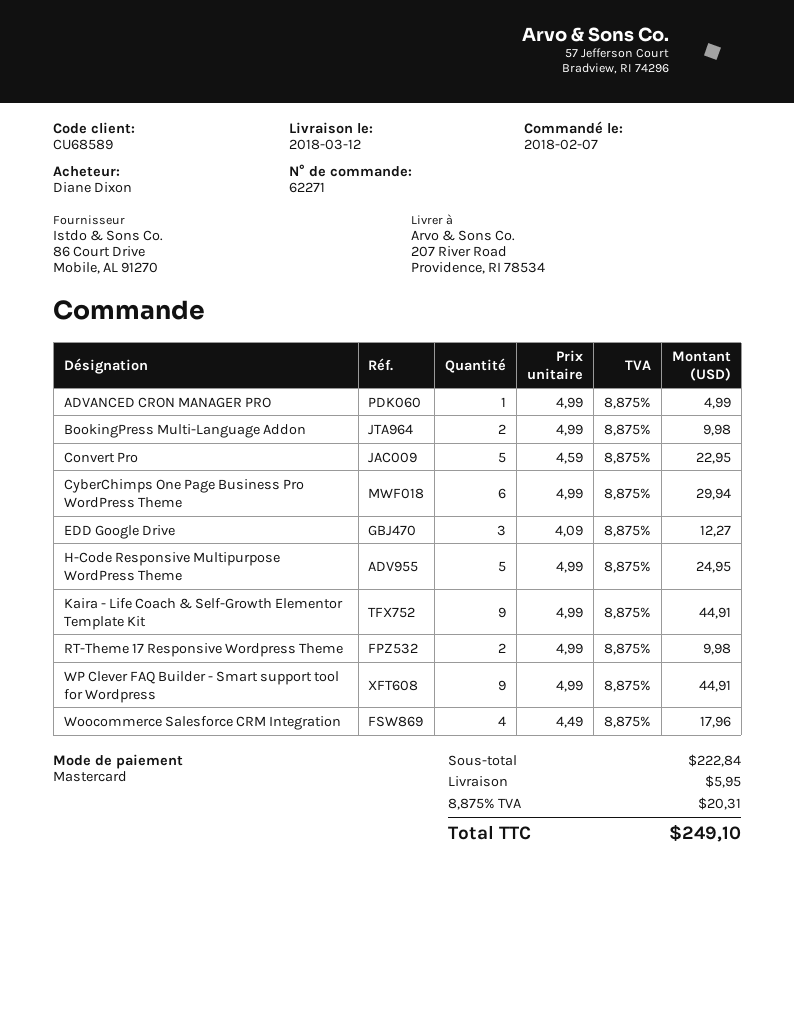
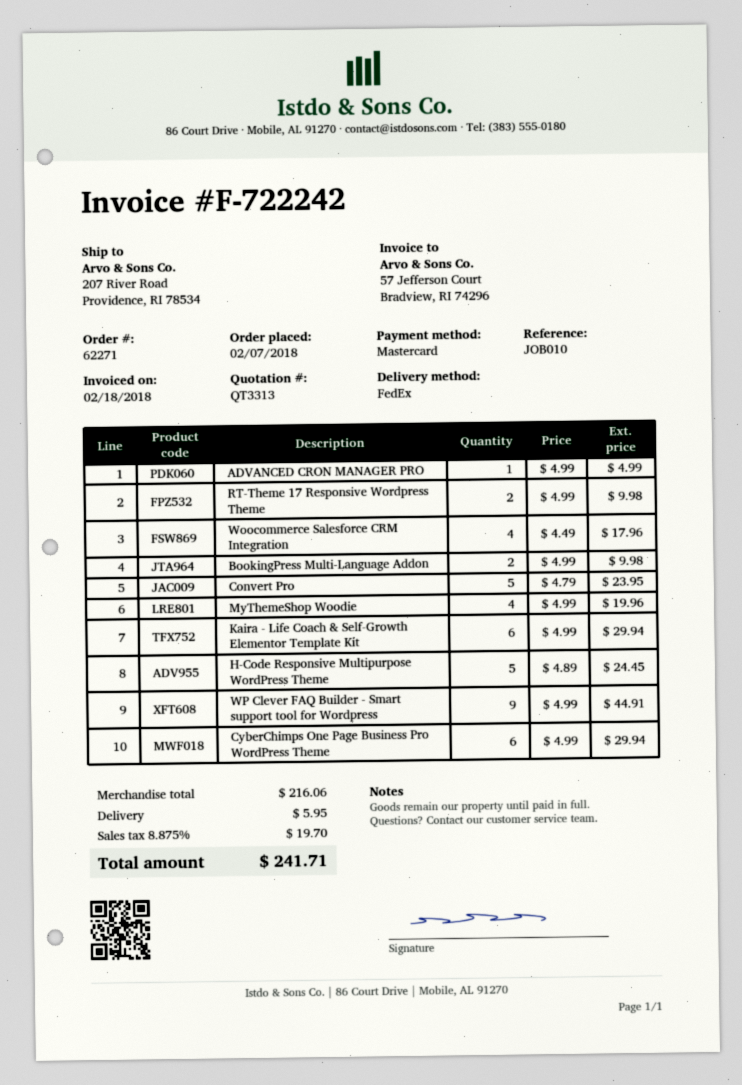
Convert Pro: 5 x 4.59 = 22.95 -> 5 x 4.79 = 23.95
EDD Google Drive: 3 x 4.09 = 12.27 -> none
H-Code Responsive Multipurpose WordPress Theme: 5 x 4.99 = 24.95 -> 5 x 4.89 = 24.45
Kaira - Life Coach & Self-Growth Elementor Template Kit: 9 x 4.99 = 44.91 -> 6 x 4.99 = 29.94
MyThemeShop Woodie: none -> 4 x 4.99 = 19.96
subtotal: 222.84 -> 216.06
tax: 8.875% = 20.31 -> 8.875% = 19.70
total: 249.10 -> 241.71

